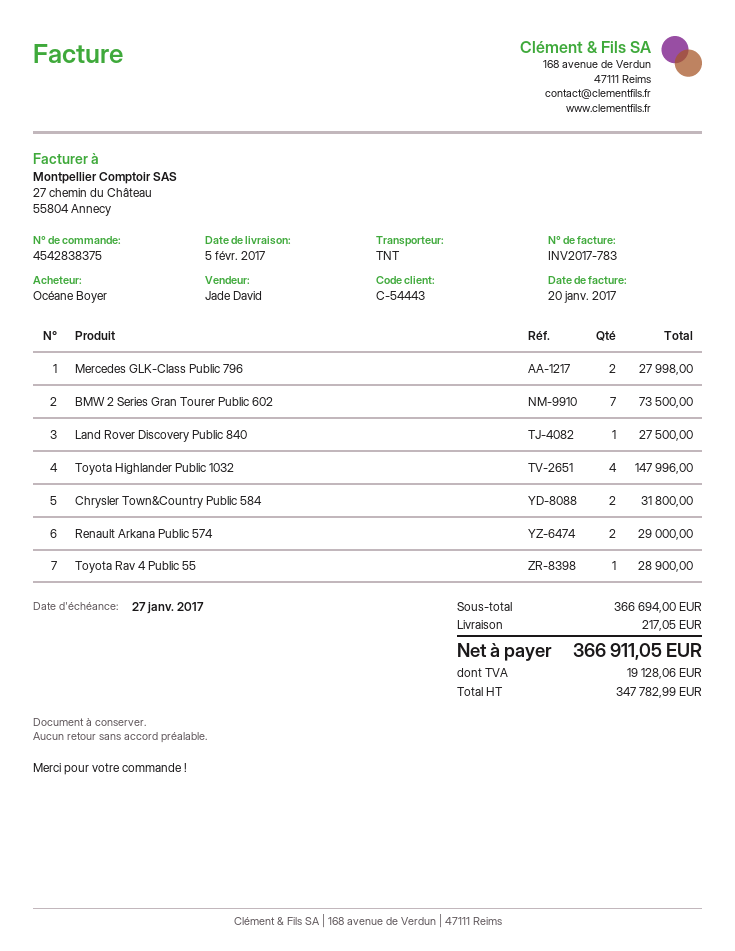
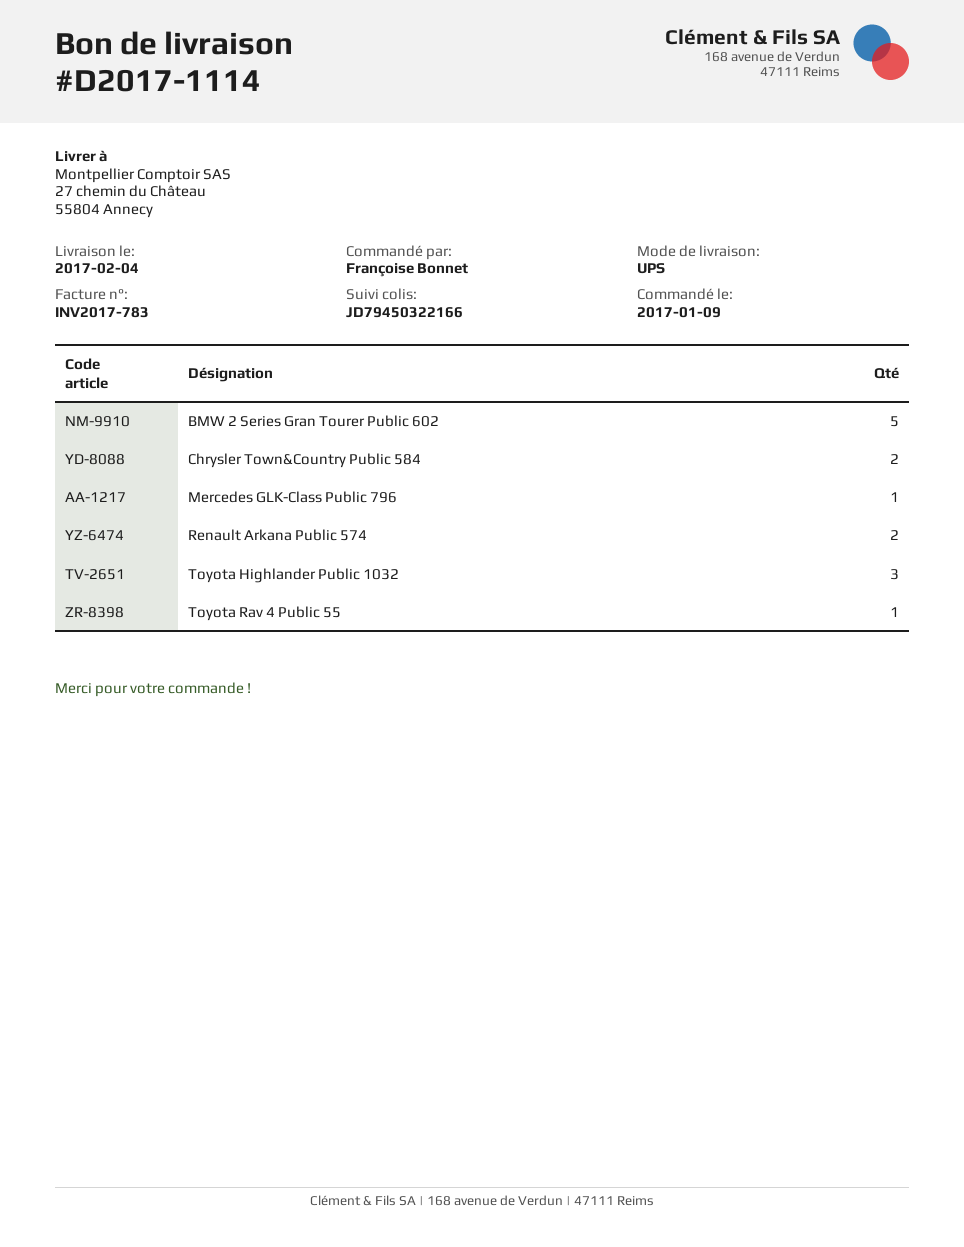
delivery date: 2017-02-05 -> 2017-02-04
ordered by: Océane Boyer -> Françoise Bonnet
shipping method: TNT -> UPS
Mercedes GLK-Class Public 796: 2 -> 1
BMW 2 Series Gran Tourer Public 602: 7 -> 5
Land Rover Discovery Public 840: 1 -> none
Toyota Highlander Public 1032: 4 -> 3

